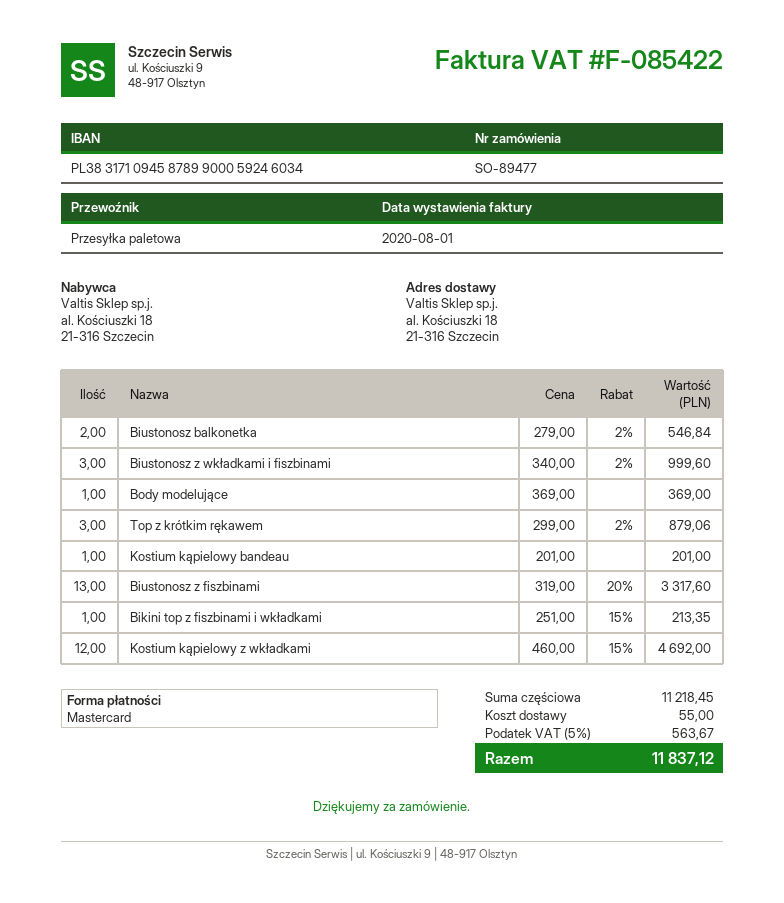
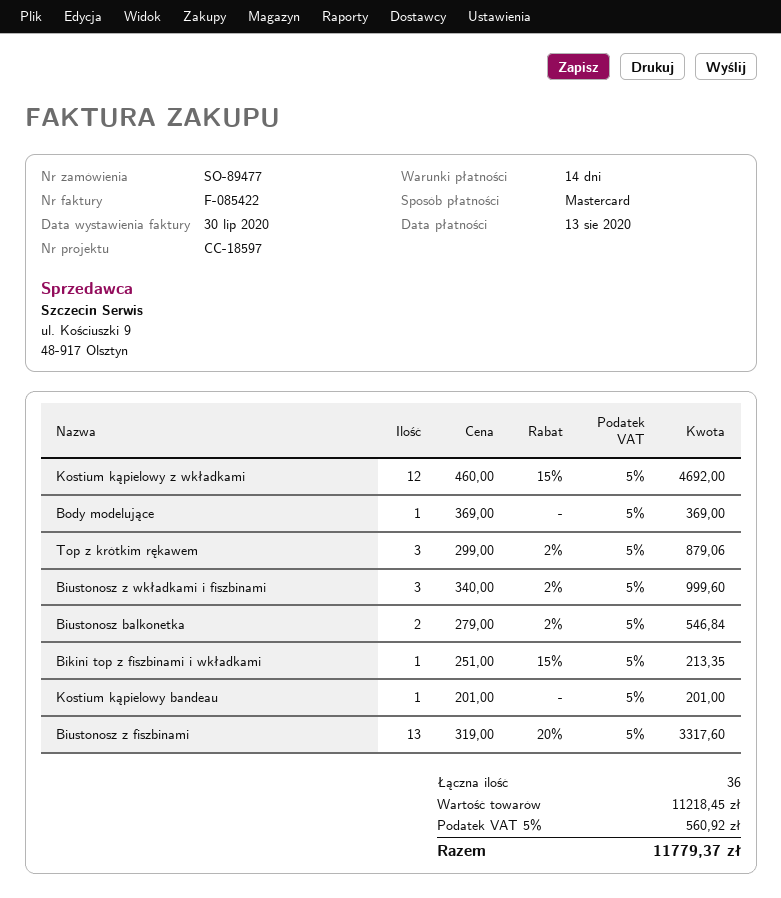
invoice date: 2020-08-01 -> 2020-07-30
shipping: 55.00 -> none
tax: 5% = 563.67 -> 5% = 560.92
total: 11837.12 -> 11779.37

